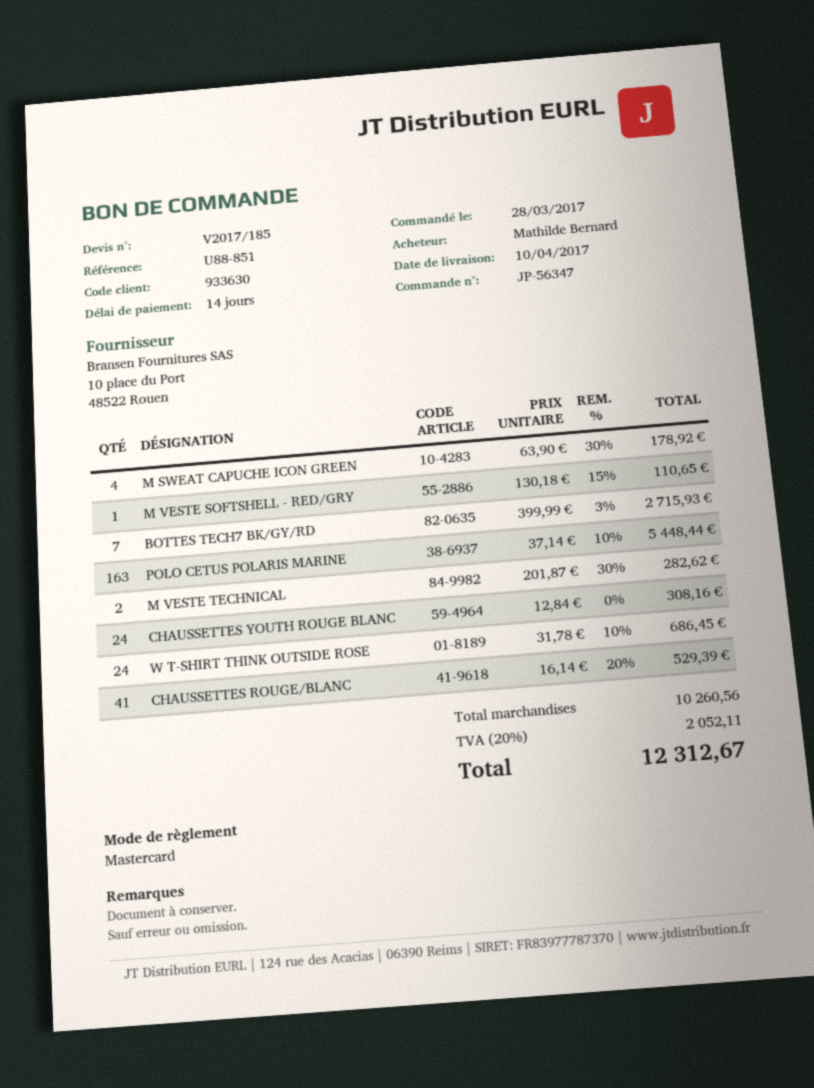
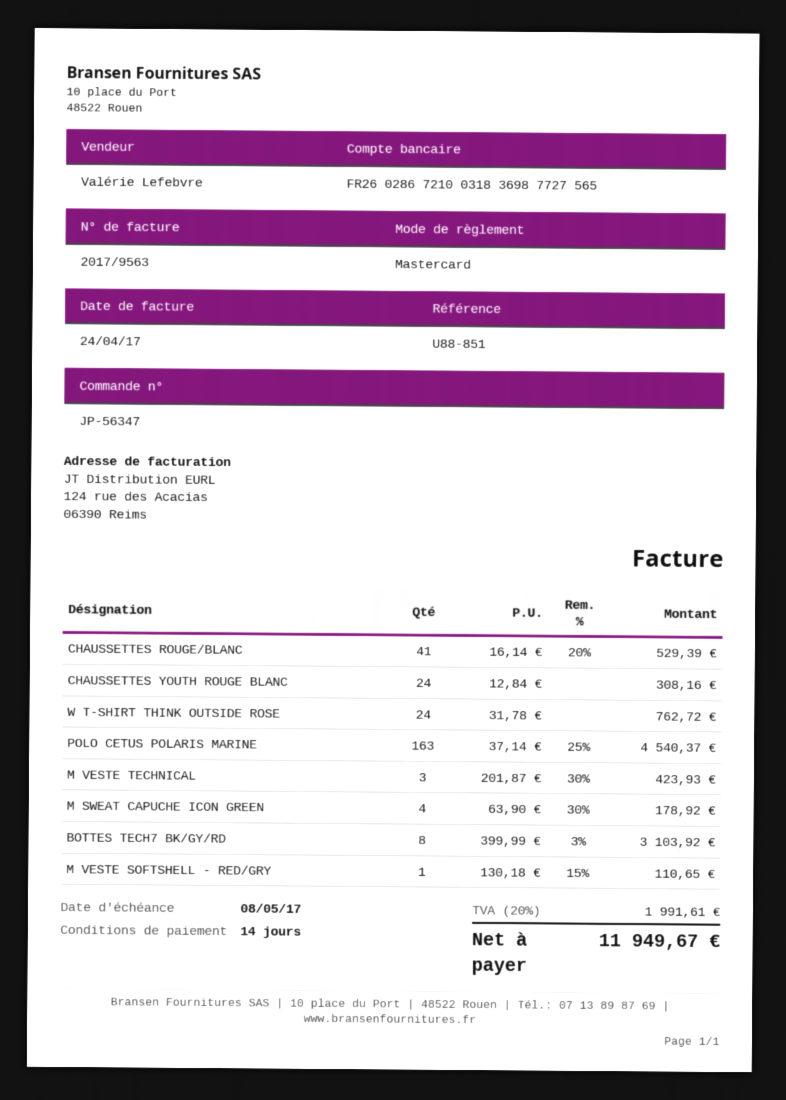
BOTTES TECH7 BK/GY/RD: 7 x 399.99 - 3% = 2715.93 -> 8 x 399.99 - 3% = 3103.92
POLO CETUS POLARIS MARINE: 163 x 37.14 - 10% = 5448.44 -> 163 x 37.14 - 25% = 4540.37
M VESTE TECHNICAL: 2 x 201.87 - 30% = 282.62 -> 3 x 201.87 - 30% = 423.93
W T-SHIRT THINK OUTSIDE ROSE: 24 x 31.78 - 10% = 686.45 -> 24 x 31.78 = 762.72
tax: 20% = 2052.11 -> 20% = 1991.61
total: 12312.67 -> 11949.67

